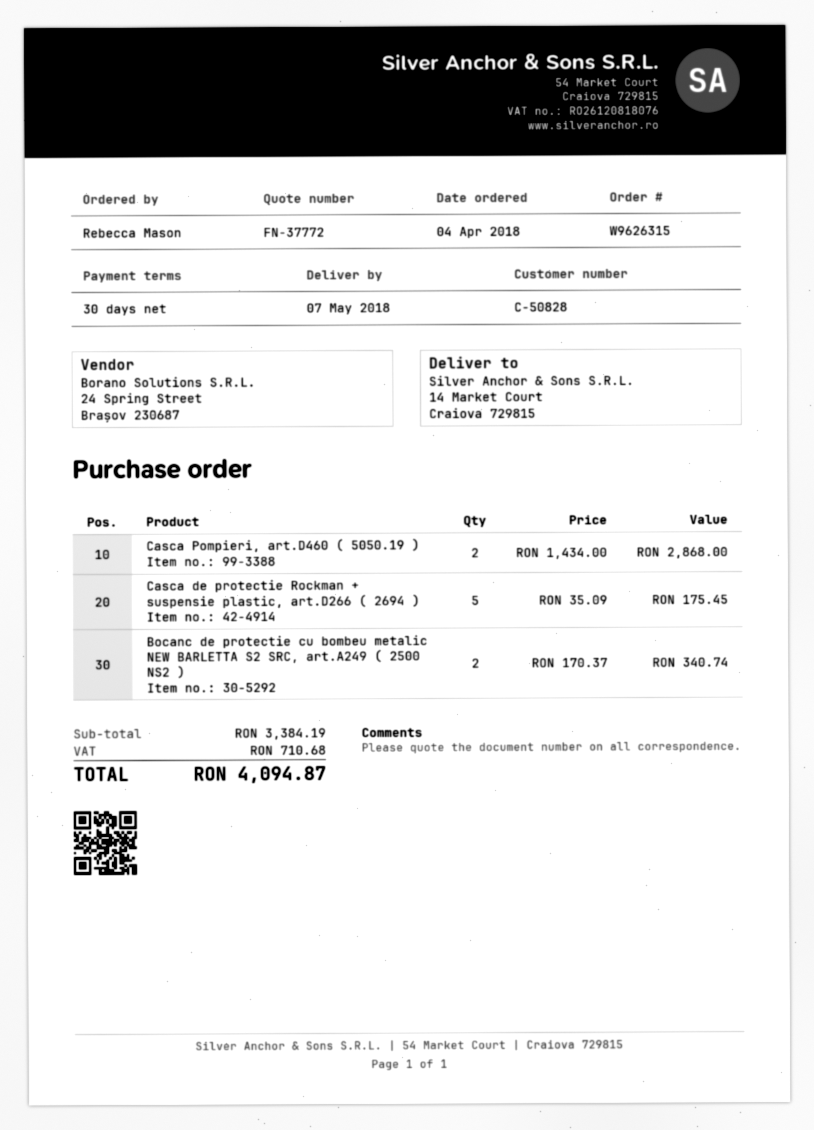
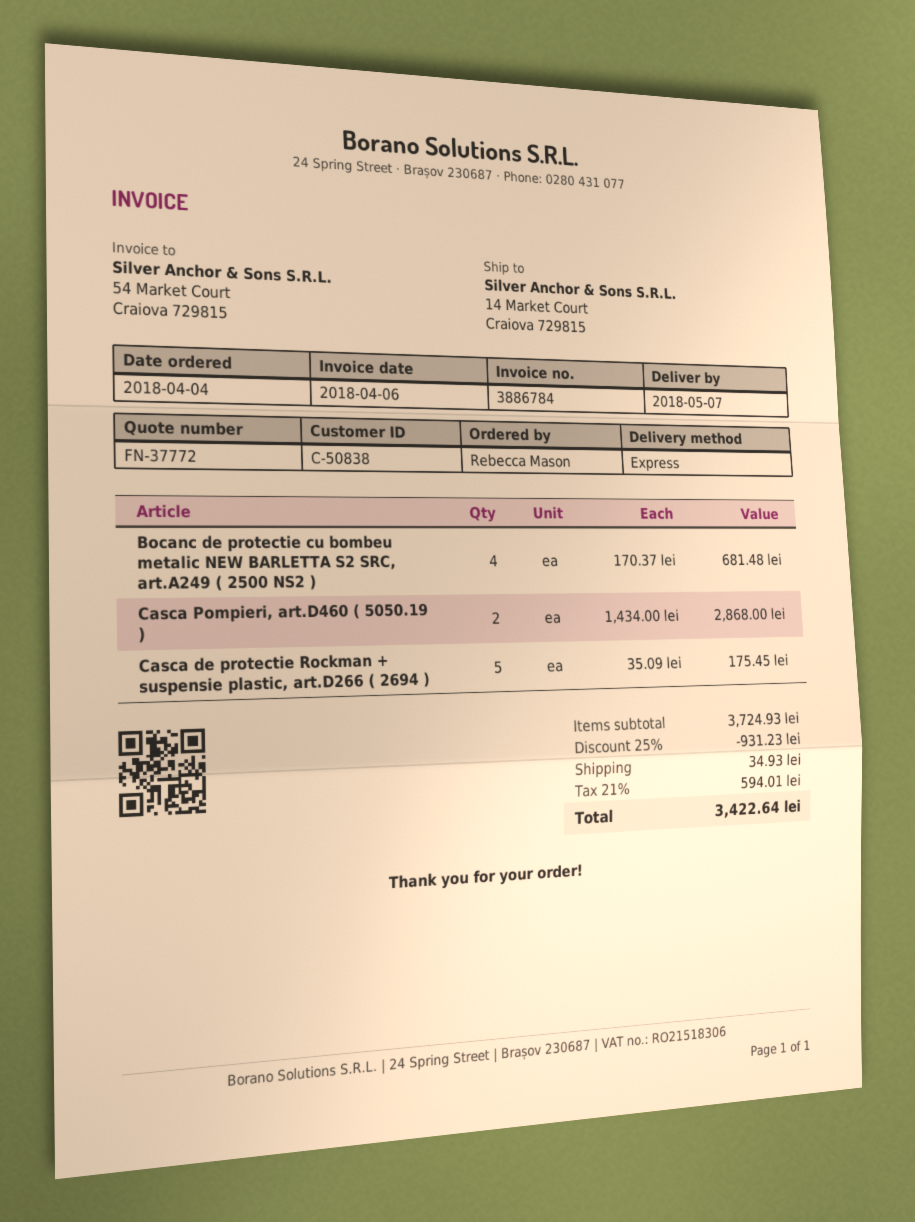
customer number: C-50828 -> C-50838
Bocanc de protectie cu bombeu metalic NEW BARLETTA S2 SRC, art.A249 ( 2500 NS2 ): 2 x 170.37 = 340.74 -> 4 x 170.37 = 681.48
subtotal: 3384.19 -> 3724.93
discount: none -> 25% = 931.23
shipping: none -> 34.93
tax: 710.68 -> 594.01
total: 4094.87 -> 3422.64

